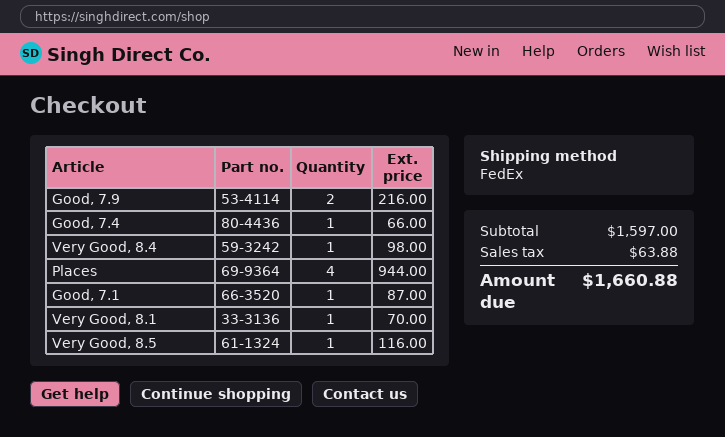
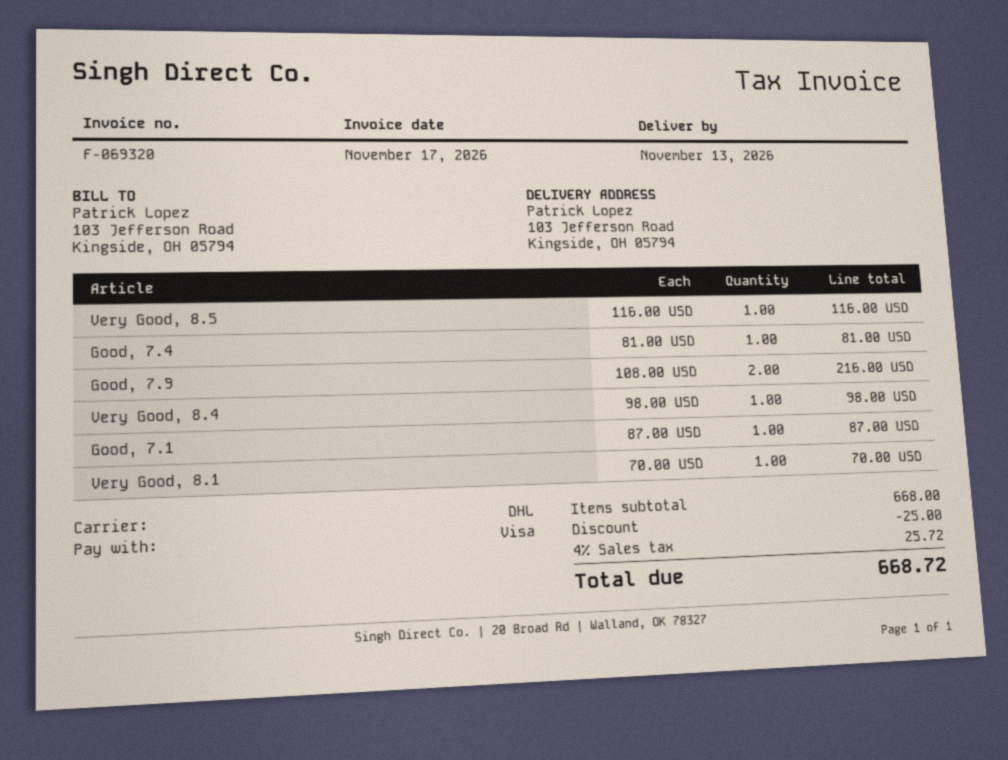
shipping method: FedEx -> DHL
Good, 7.4: 1 for 66.00 -> 1 for 81.00
Places: 4 for 944.00 -> none
subtotal: 1597.00 -> 668.00
discount: none -> 25.00
tax: 63.88 -> 25.72
total: 1660.88 -> 668.72

